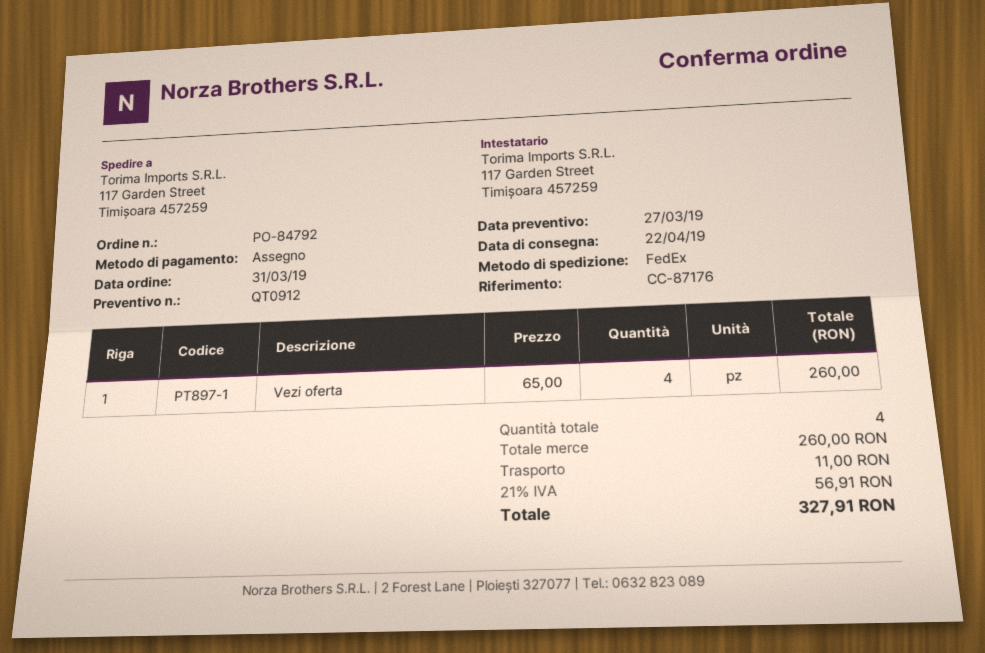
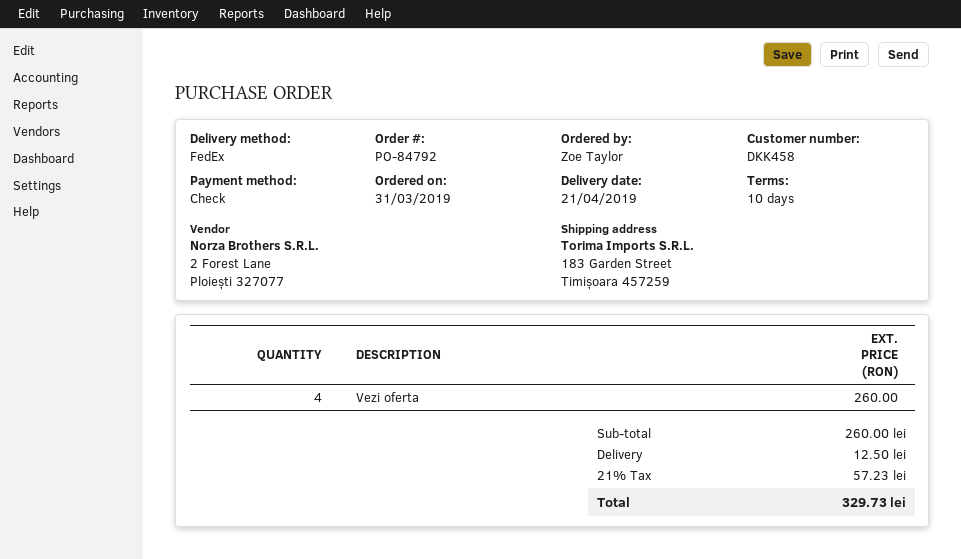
delivery date: 2019-04-22 -> 2019-04-21
ship to: 117 Garden Street, Timișoara 457259 -> 183 Garden Street, Timișoara 457259
shipping: 11.00 -> 12.50
tax: 21% = 56.91 -> 21% = 57.23
total: 327.91 -> 329.73

